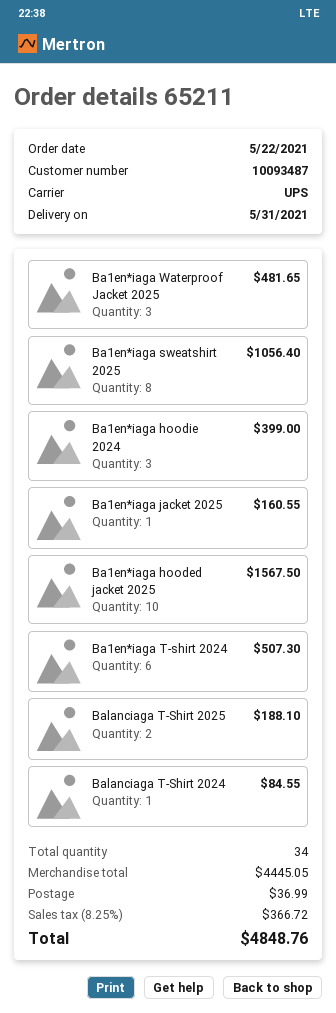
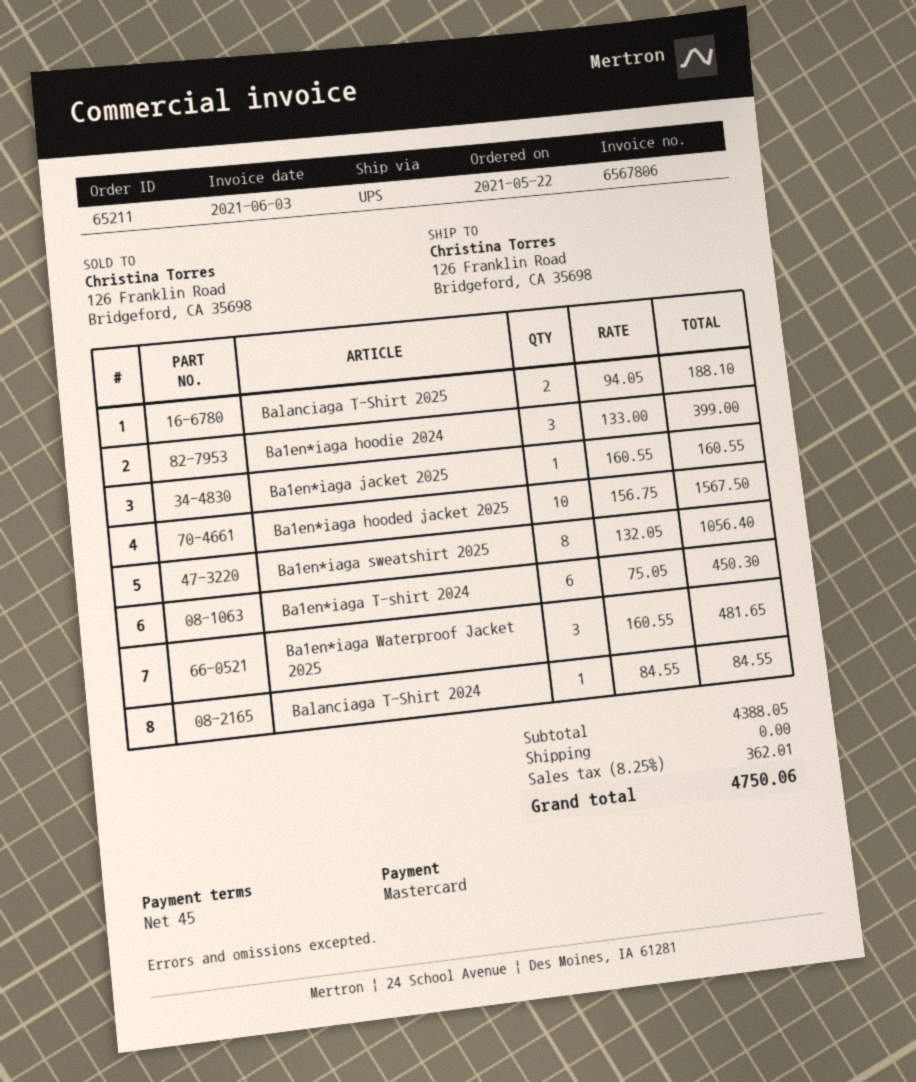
Ba1en*iaga T-shirt 2024: 6 for 507.30 -> 6 for 450.30
subtotal: 4445.05 -> 4388.05
shipping: 36.99 -> 0.00
tax: 8.25% = 366.72 -> 8.25% = 362.01
total: 4848.76 -> 4750.06

